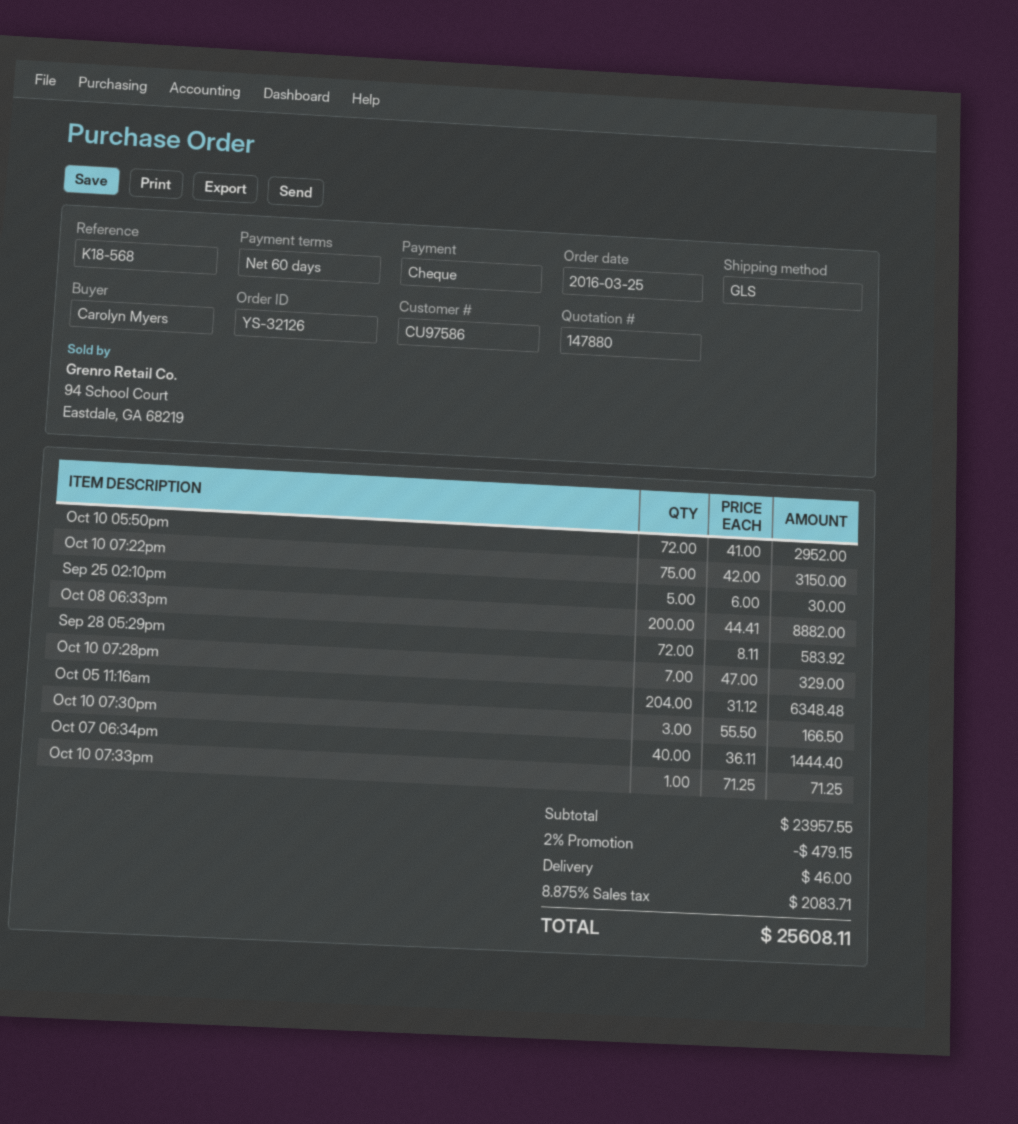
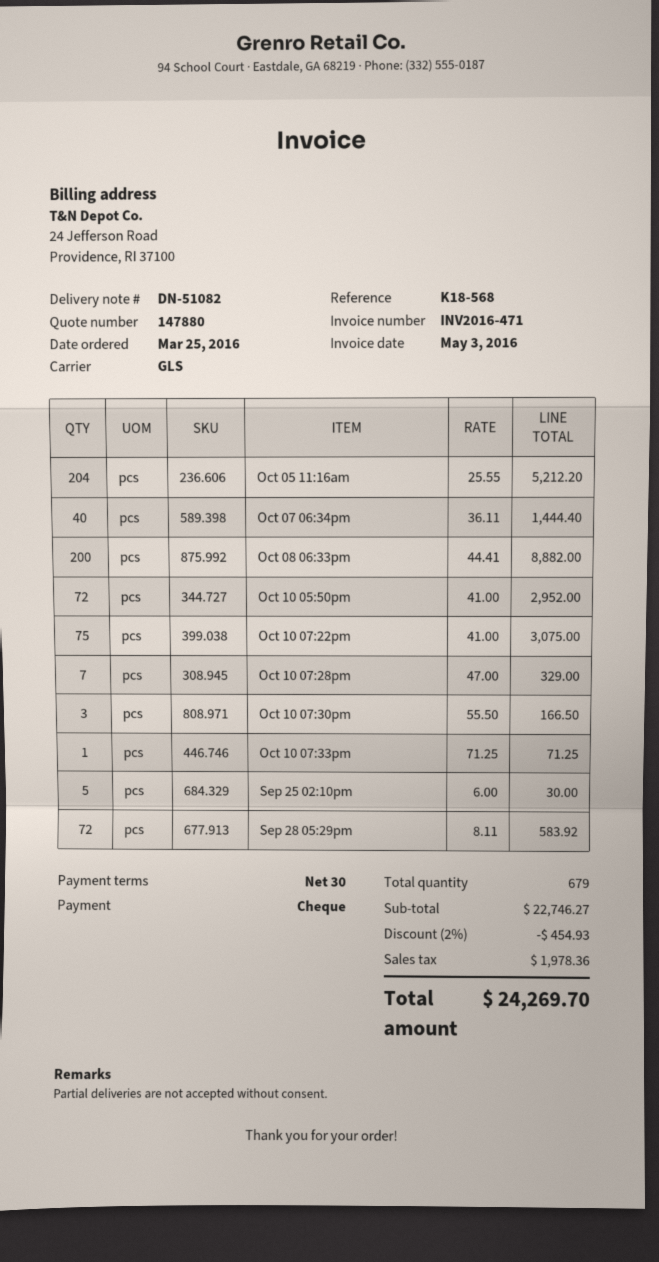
payment terms: 60 days -> 30 days
Oct 10 07:22pm: 75 x 42.00 = 3150.00 -> 75 x 41.00 = 3075.00
Oct 05 11:16am: 204 x 31.12 = 6348.48 -> 204 x 25.55 = 5212.20
subtotal: 23957.55 -> 22746.27
discount: 2% = 479.15 -> 2% = 454.93
shipping: 46.00 -> none
tax: 2083.71 -> 1978.36
total: 25608.11 -> 24269.70

